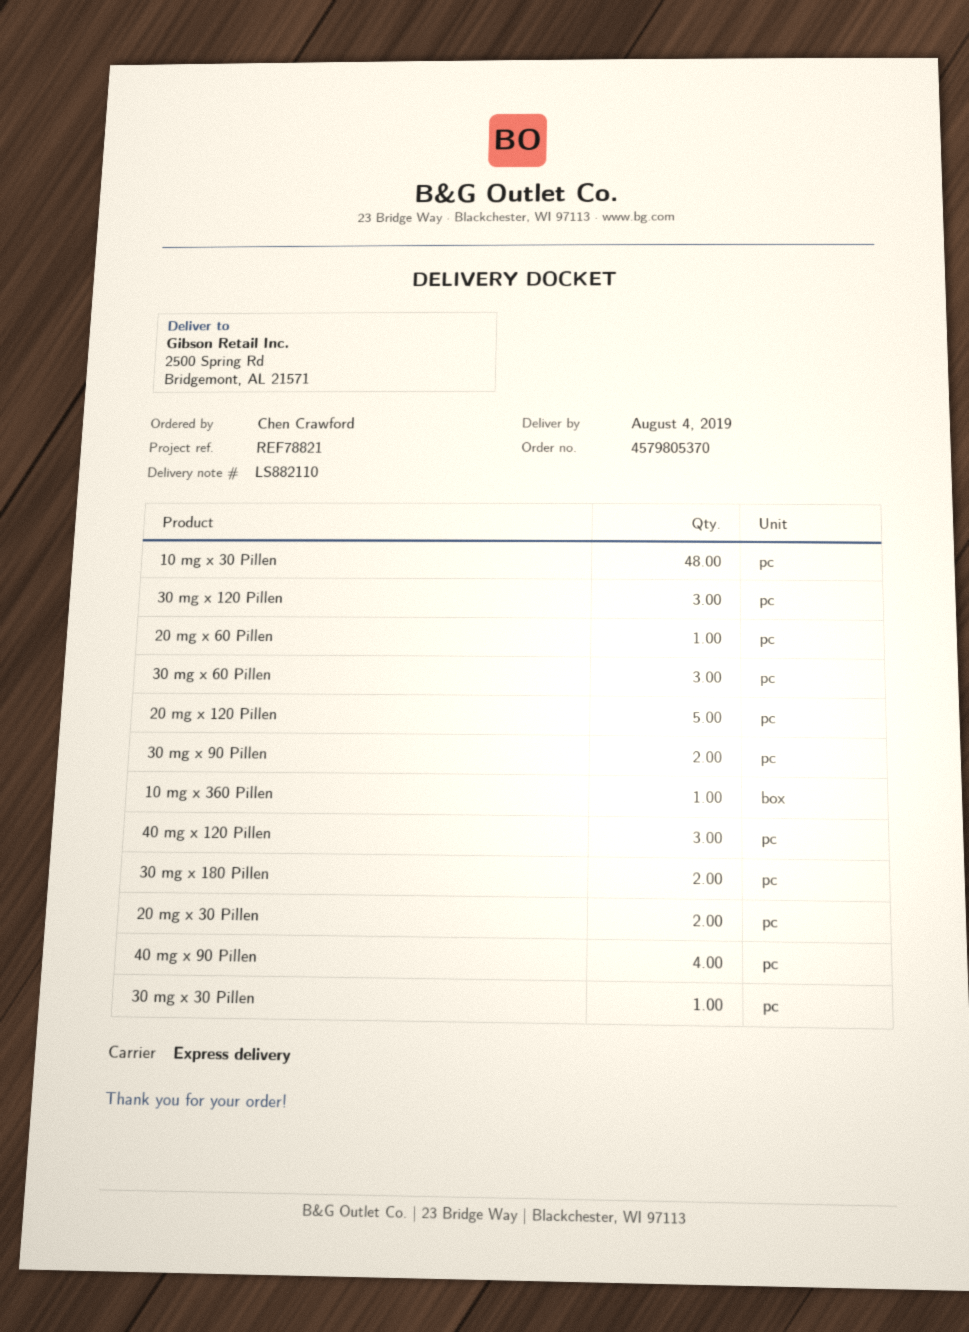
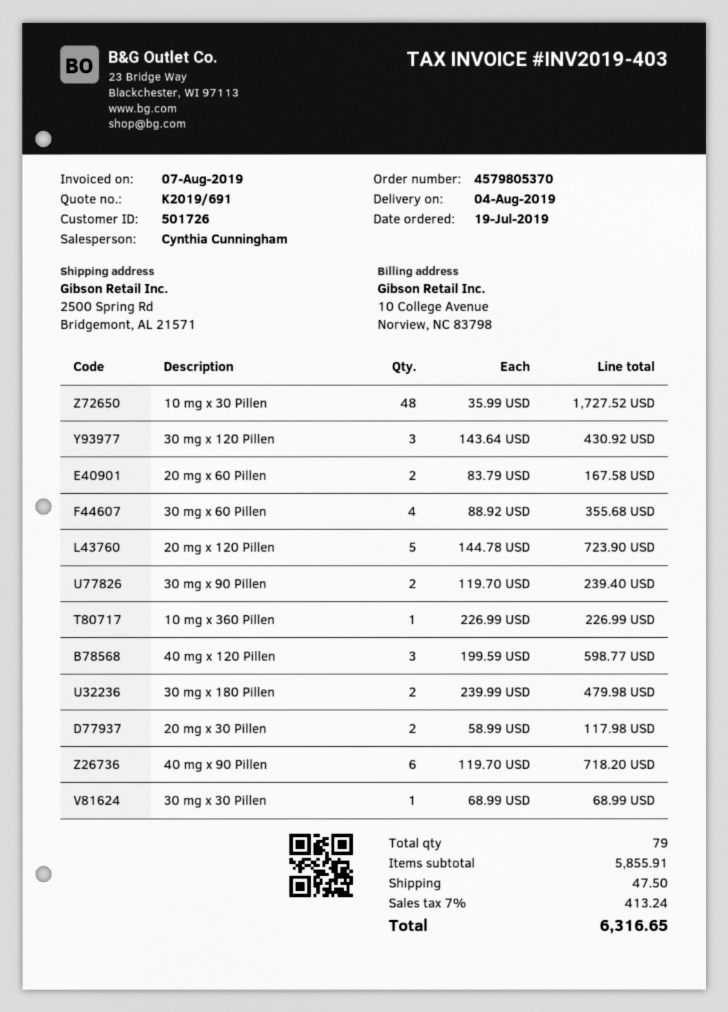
20 mg x 60 Pillen: 1 -> 2
30 mg x 60 Pillen: 3 -> 4
40 mg x 90 Pillen: 4 -> 6

